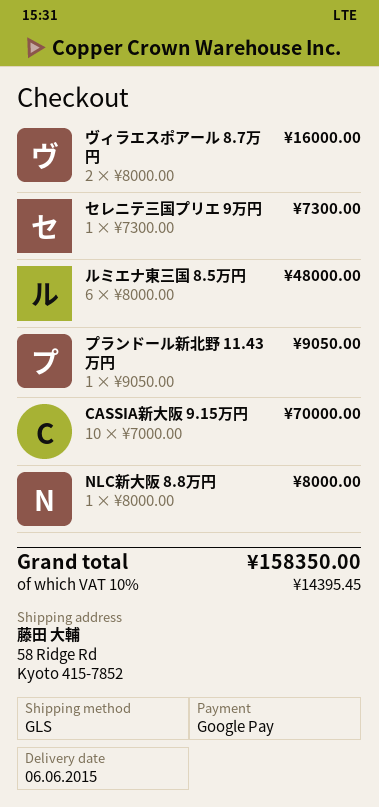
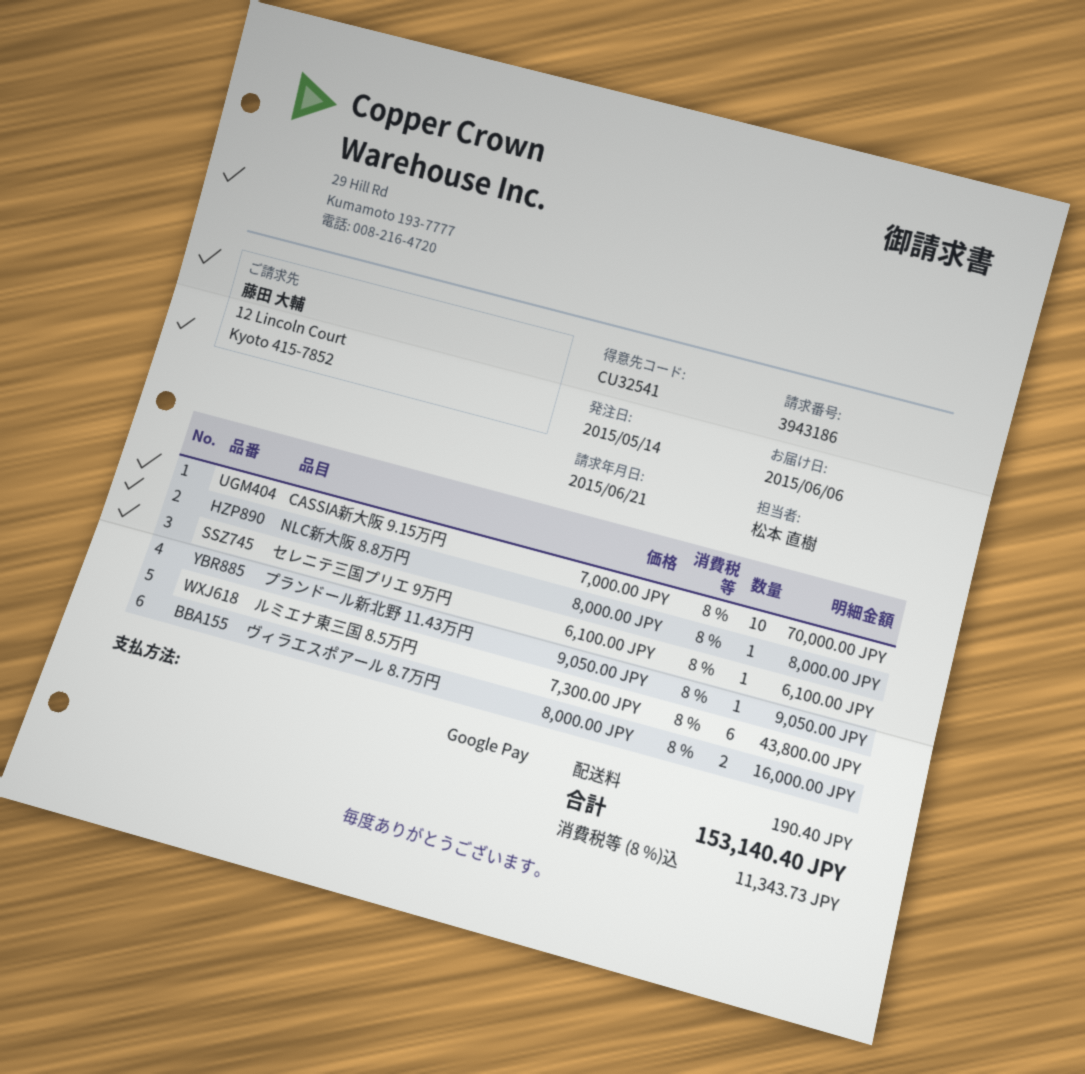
セレニテ三国プリエ 9万円: 1 x 7300.00 = 7300.00 -> 1 x 6100.00 = 6100.00
ルミエナ東三国 8.5万円: 6 x 8000.00 = 48000.00 -> 6 x 7300.00 = 43800.00
shipping: none -> 190.40
tax: 10% = 14395.45 -> 8% = 11343.73
total: 158350.00 -> 153140.40

